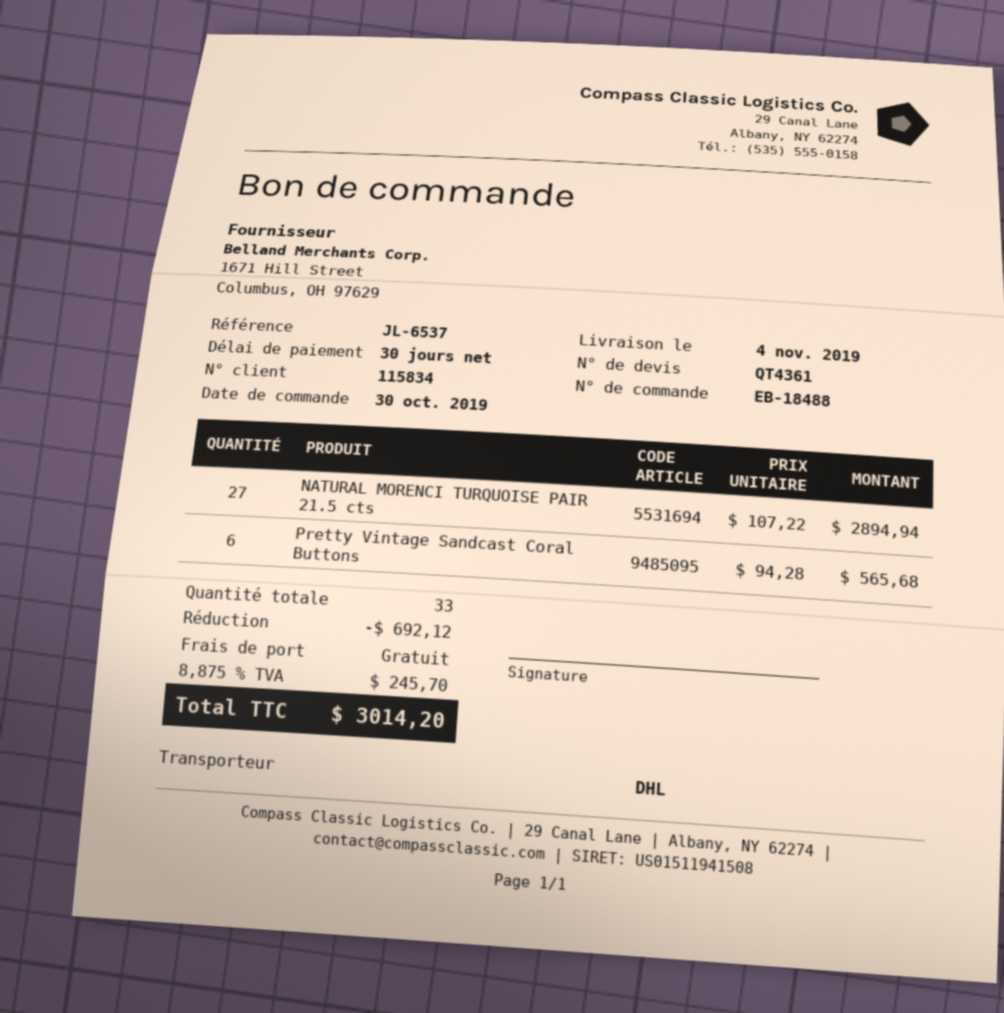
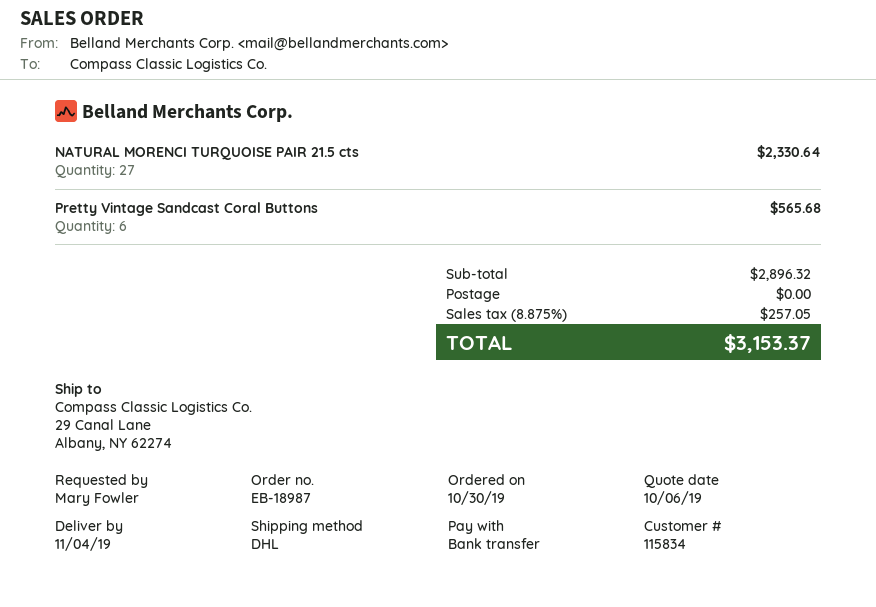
order number: EB-18488 -> EB-18987
NATURAL MORENCI TURQUOISE PAIR 21.5 cts: 27 for 2894.94 -> 27 for 2330.64
discount: 692.12 -> none
tax: 8.875% = 245.70 -> 8.875% = 257.05
total: 3014.20 -> 3153.37

